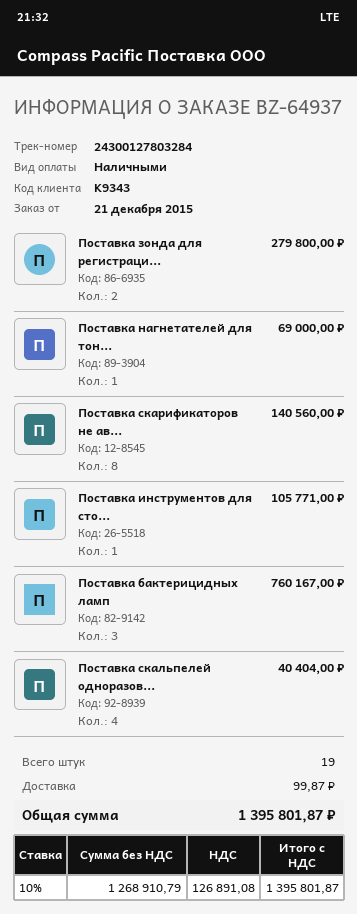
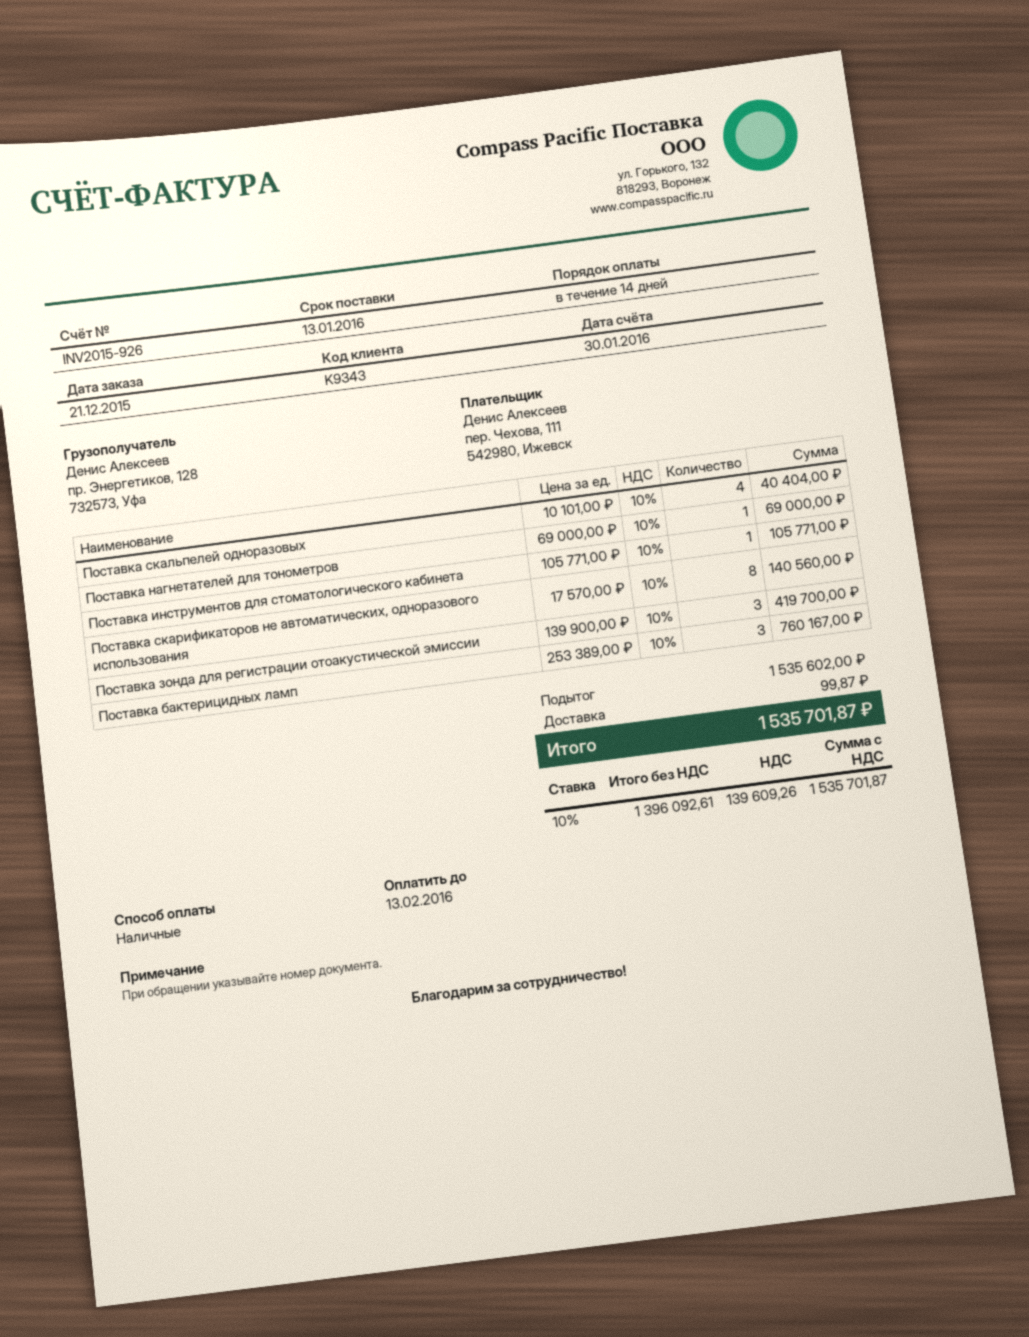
Поставка зонда для регистраци...: 2 for 279800.00 -> 3 for 419700.00
net: 1268910.79 -> 1396092.61
tax: 10% = 126891.08 -> 10% = 139609.26
total: 1395801.87 -> 1535701.87

